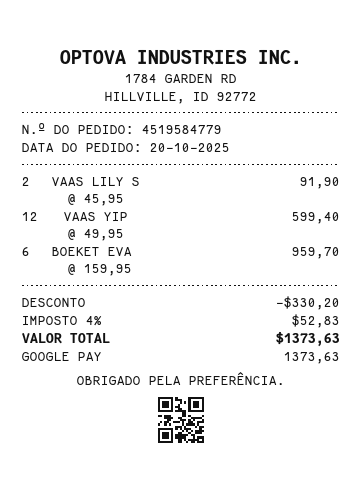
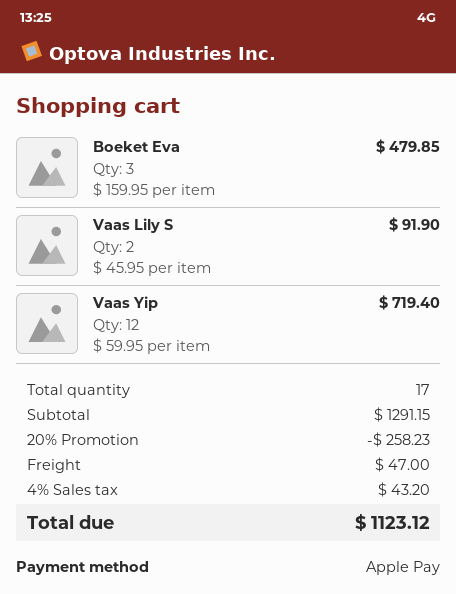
payment method: Google Pay -> Apple Pay
VAAS YIP: 12 x 49.95 = 599.40 -> 12 x 59.95 = 719.40
BOEKET EVA: 6 x 159.95 = 959.70 -> 3 x 159.95 = 479.85
discount: 330.20 -> 258.23
shipping: none -> 47.00
tax: 4% = 52.83 -> 4% = 43.20
total: 1373.63 -> 1123.12

